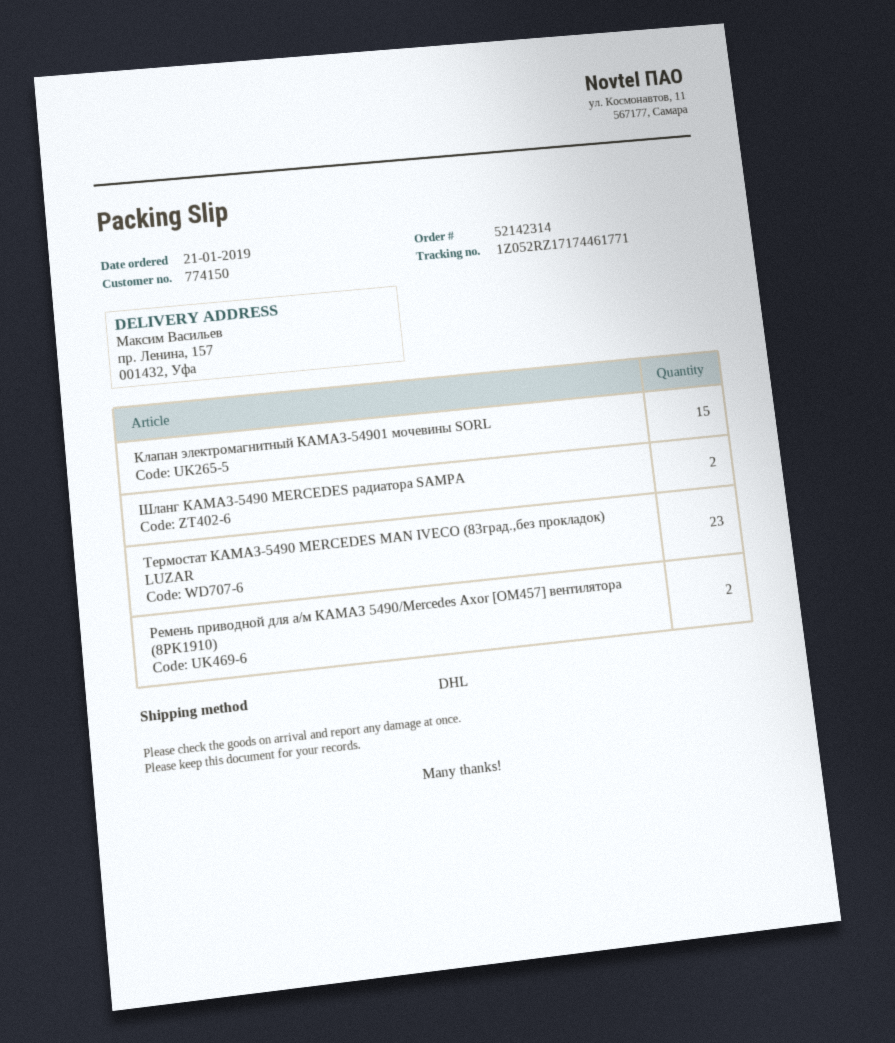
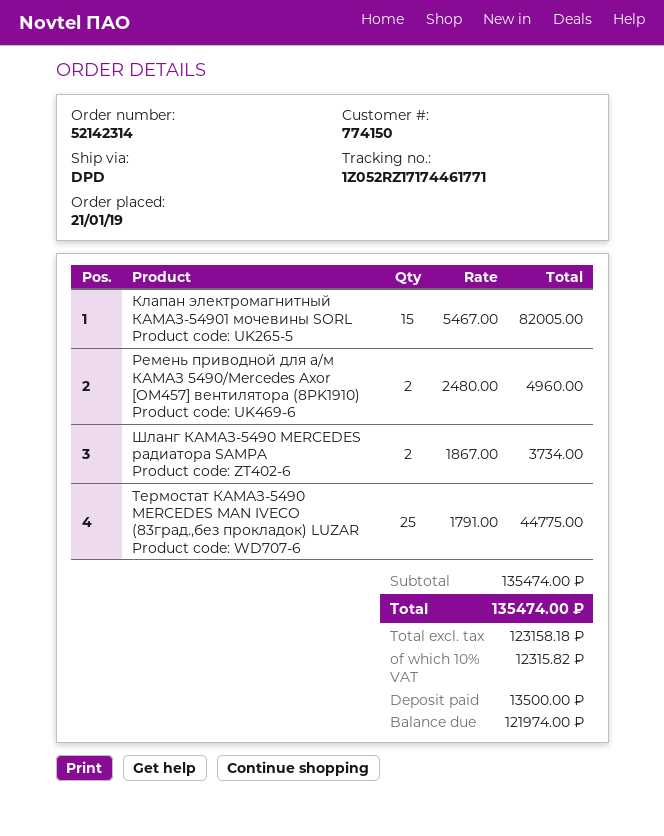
shipping method: DHL -> DPD
Термостат КАМАЗ-5490 MERCEDES MAN IVECO (83град.,без прокладок) LUZAR: 23 -> 25

